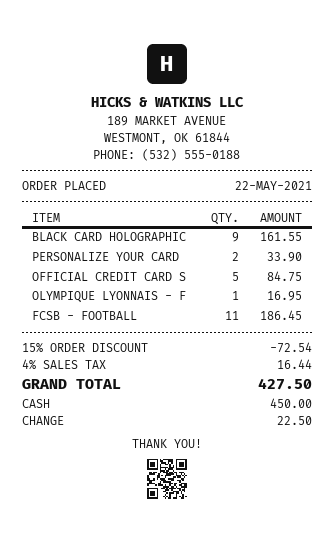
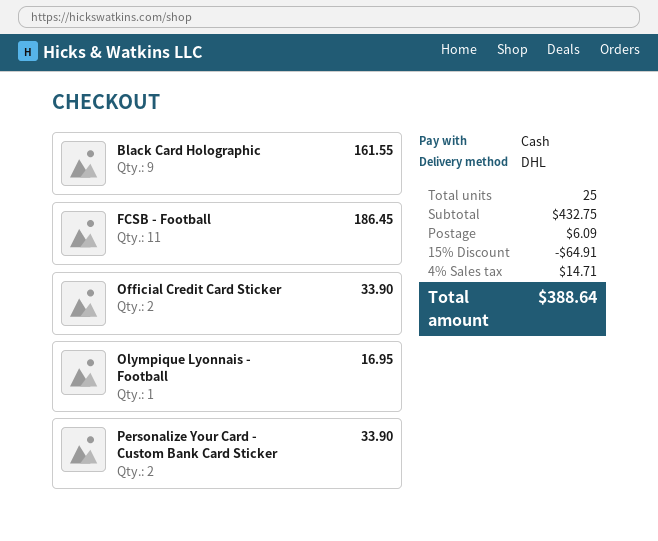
OFFICIAL CREDIT CARD S: 5 for 84.75 -> 2 for 33.90
discount: 15% = 72.54 -> 15% = 64.91
shipping: none -> 6.09
tax: 4% = 16.44 -> 4% = 14.71
total: 427.50 -> 388.64

